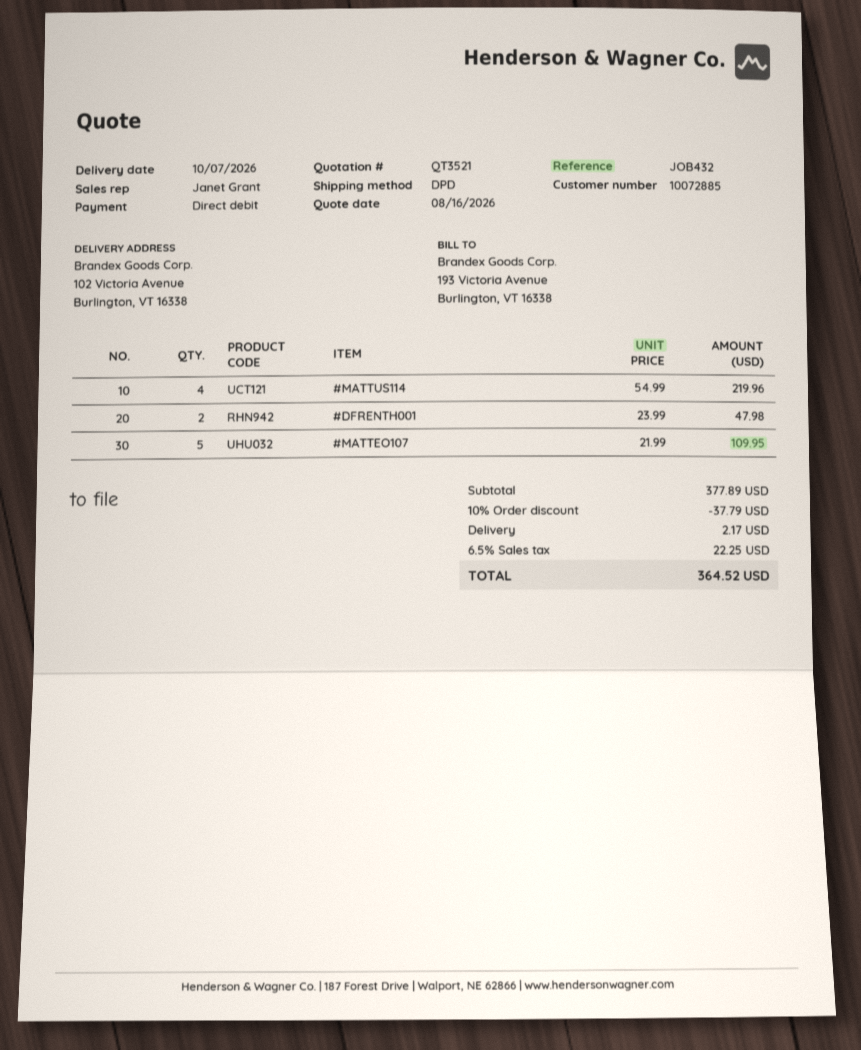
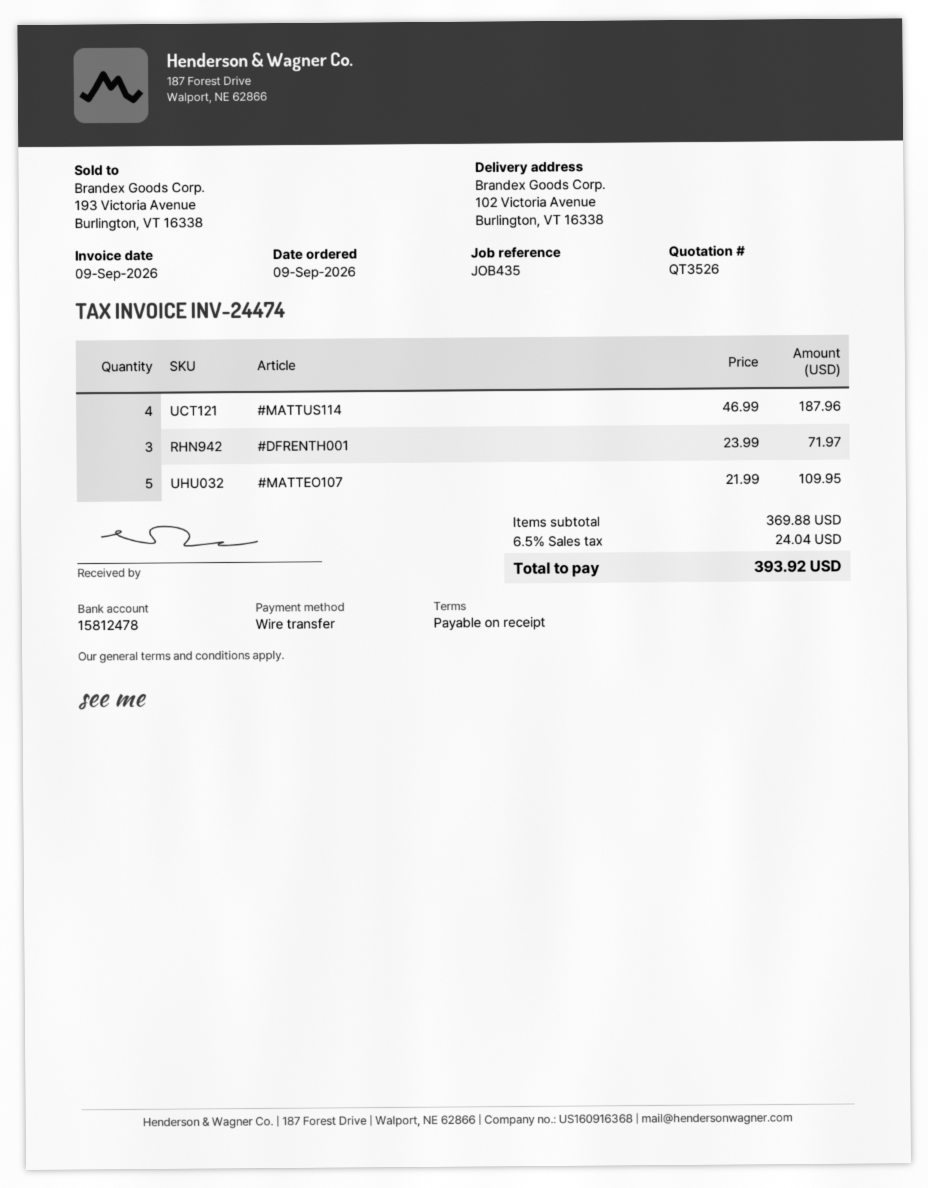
quote number: QT3521 -> QT3526
reference: JOB432 -> JOB435
payment method: direct debit -> bank transfer
#MATTUS114: 4 x 54.99 = 219.96 -> 4 x 46.99 = 187.96
#DFRENTH001: 2 x 23.99 = 47.98 -> 3 x 23.99 = 71.97
subtotal: 377.89 -> 369.88
discount: 10% = 37.79 -> none
shipping: 2.17 -> none
tax: 6.5% = 22.25 -> 6.5% = 24.04
total: 364.52 -> 393.92

